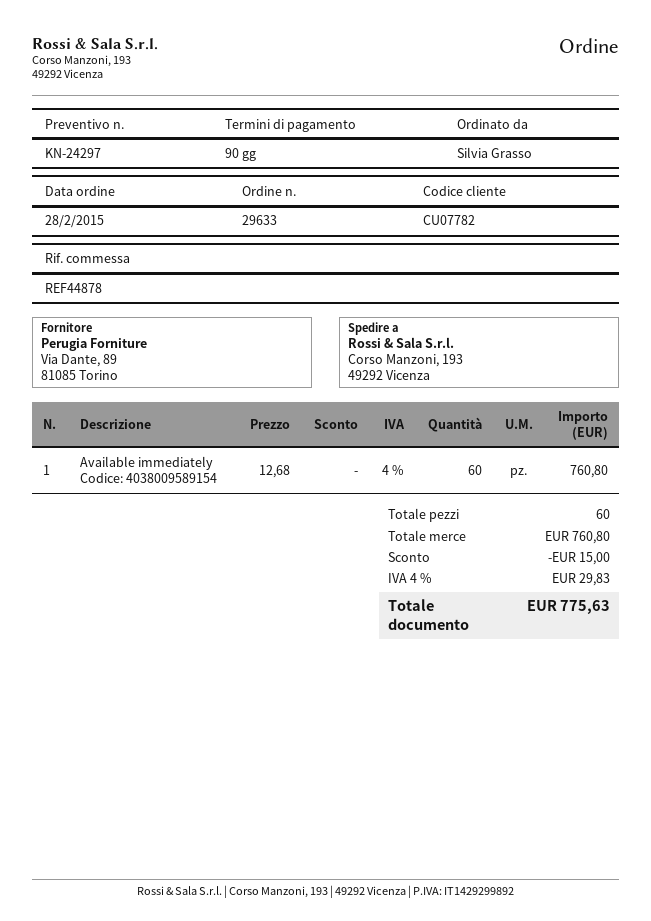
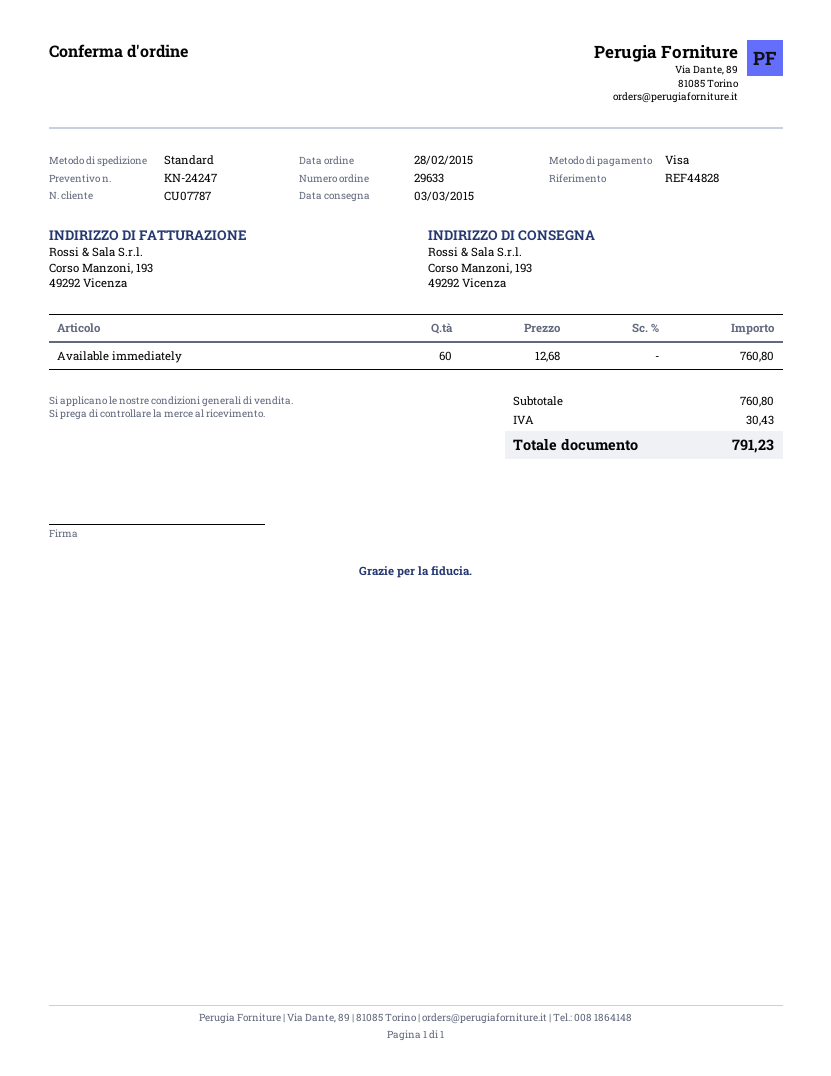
quote number: KN-24297 -> KN-24247
customer number: CU07782 -> CU07787
reference: REF44878 -> REF44828
discount: 15.00 -> none
tax: 29.83 -> 30.43
total: 775.63 -> 791.23

